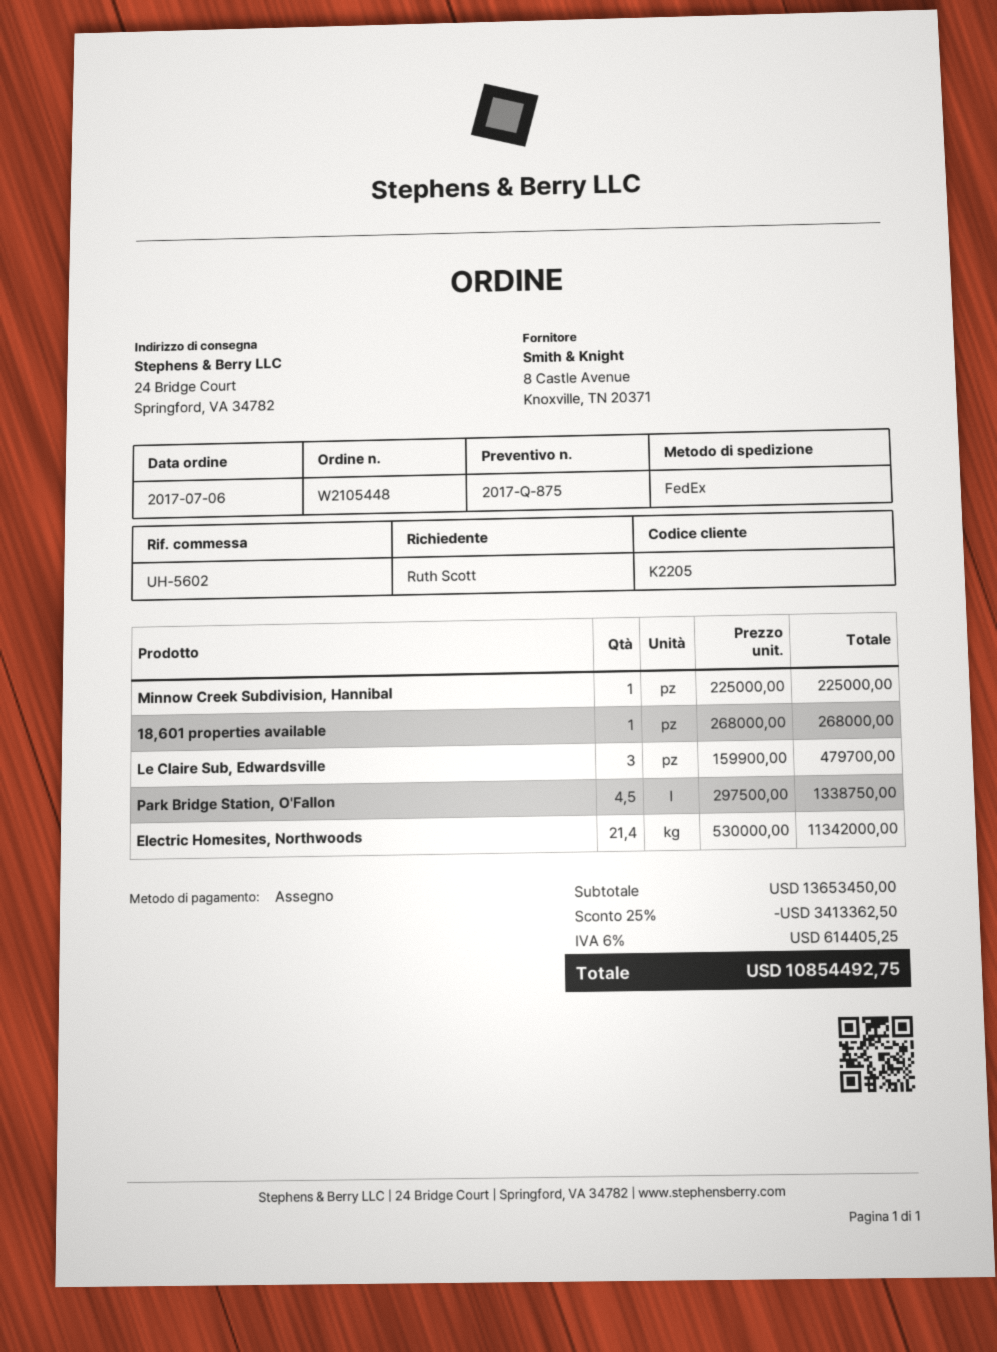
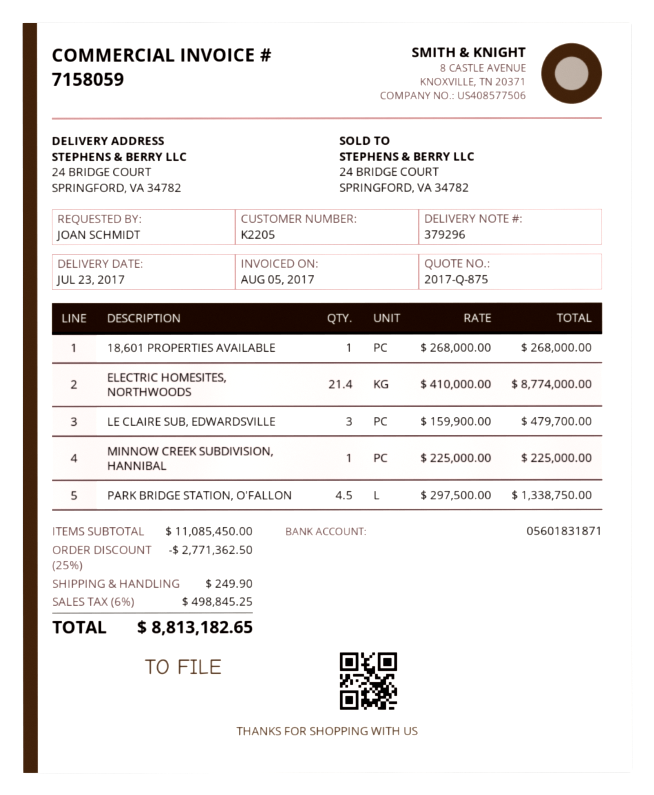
ordered by: Ruth Scott -> JOAN SCHMIDT
Electric Homesites, Northwoods: 21.4 x 530000.00 = 11342000.00 -> 21.4 x 410000.00 = 8774000.00
subtotal: 13653450.00 -> 11085450.00
discount: 25% = 3413362.50 -> 25% = 2771362.50
shipping: none -> 249.90
tax: 6% = 614405.25 -> 6% = 498845.25
total: 10854492.75 -> 8813182.65

